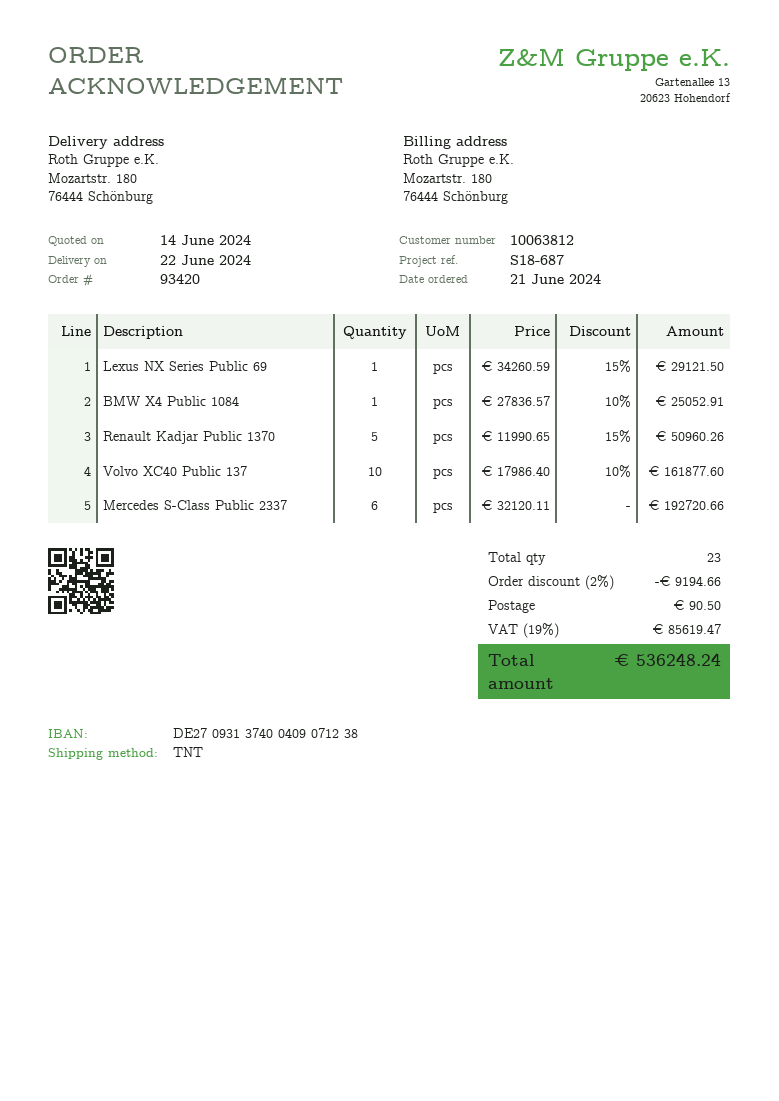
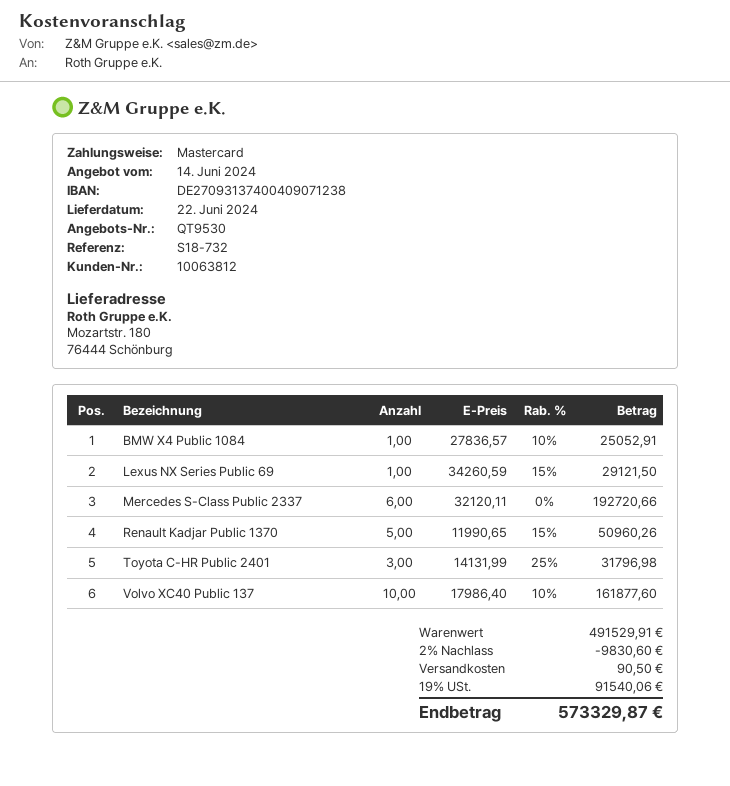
reference: S18-687 -> S18-732
Toyota C-HR Public 2401: none -> 3 x 14131.99 - 25% = 31796.98
discount: 2% = 9194.66 -> 2% = 9830.60
tax: 19% = 85619.47 -> 19% = 91540.06
total: 536248.24 -> 573329.87

